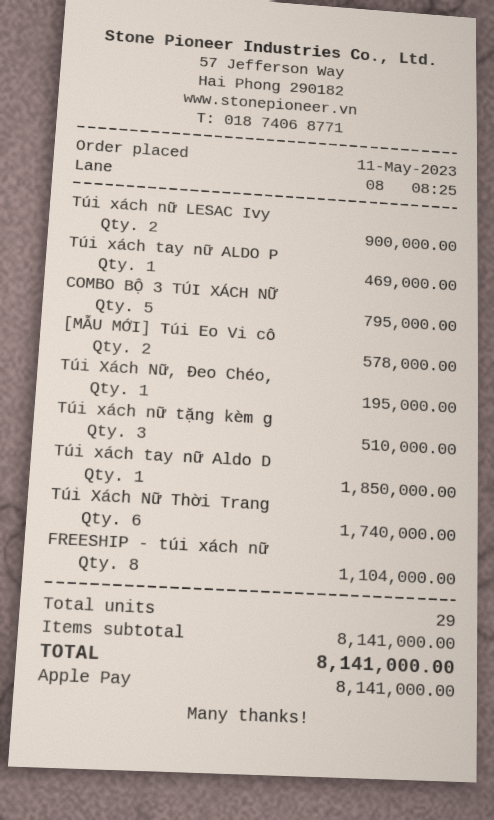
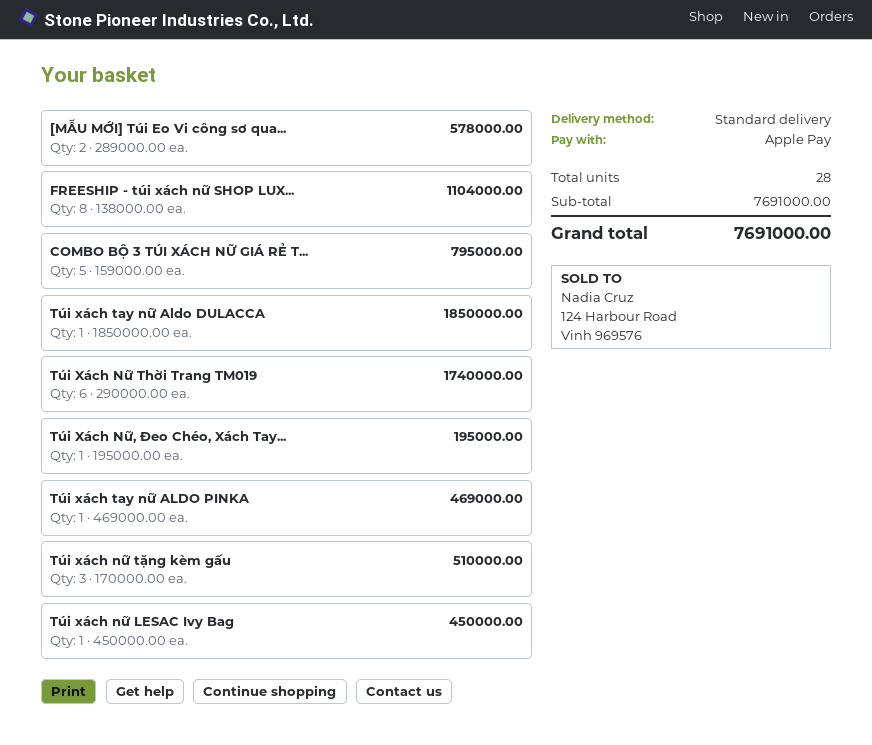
Túi xách nữ LESAC Ivy: 2 for 900000.00 -> 1 for 450000.00
total quantity: 29 -> 28
subtotal: 8141000.00 -> 7691000.00
total: 8141000.00 -> 7691000.00

